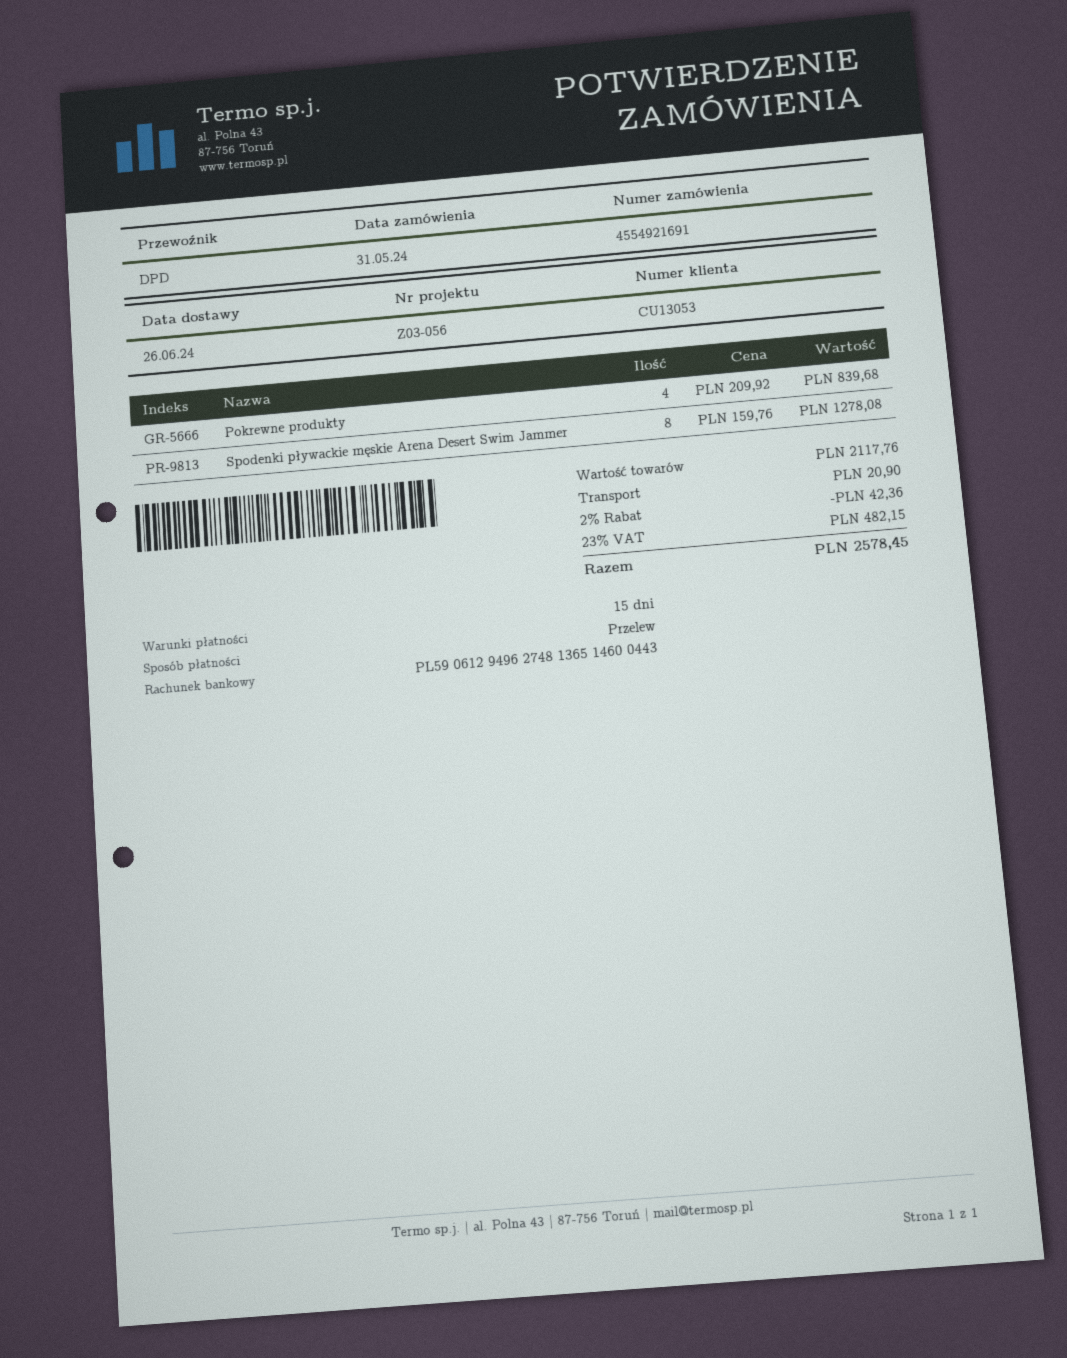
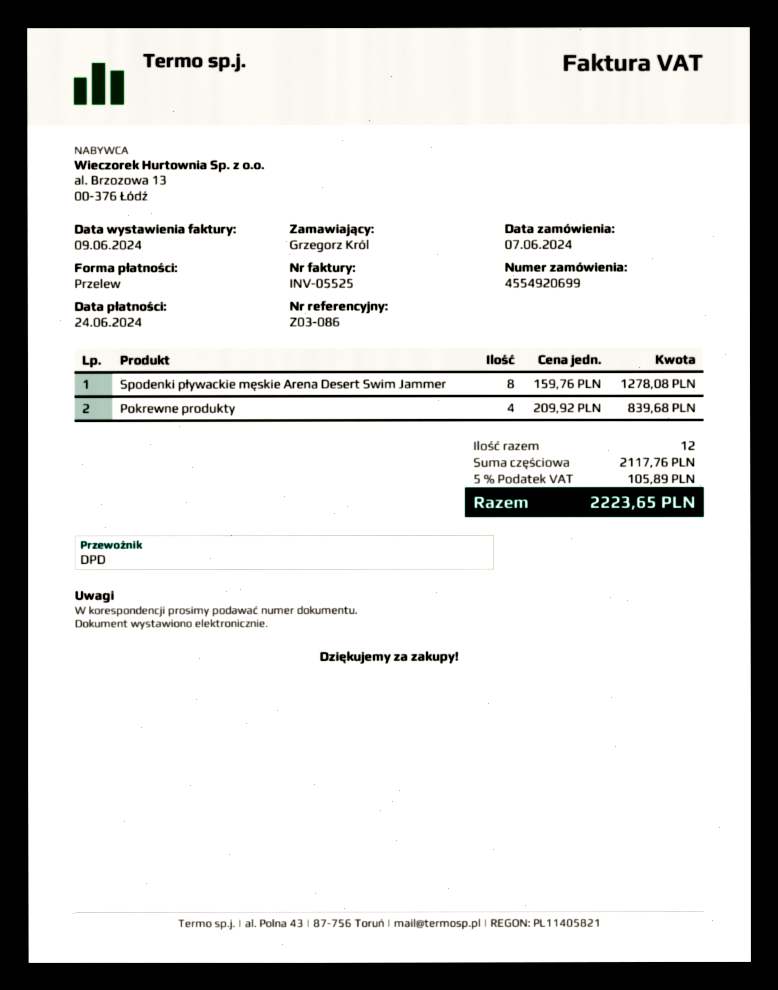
order number: 4554921691 -> 4554920699
order date: 2024-05-31 -> 2024-06-07
reference: Z03-056 -> Z03-086
discount: 2% = 42.36 -> none
shipping: 20.90 -> none
tax: 23% = 482.15 -> 5% = 105.89
total: 2578.45 -> 2223.65

